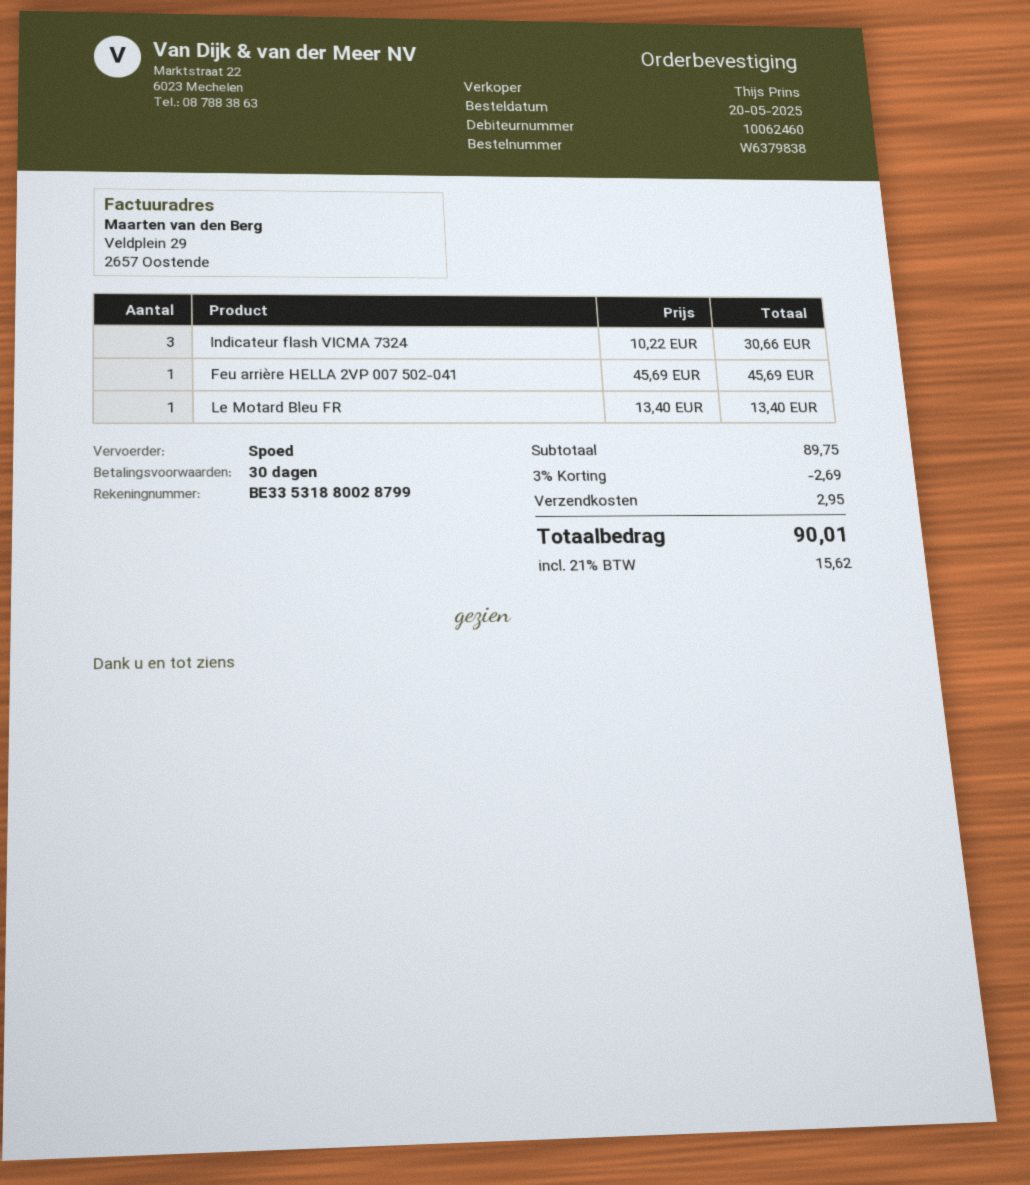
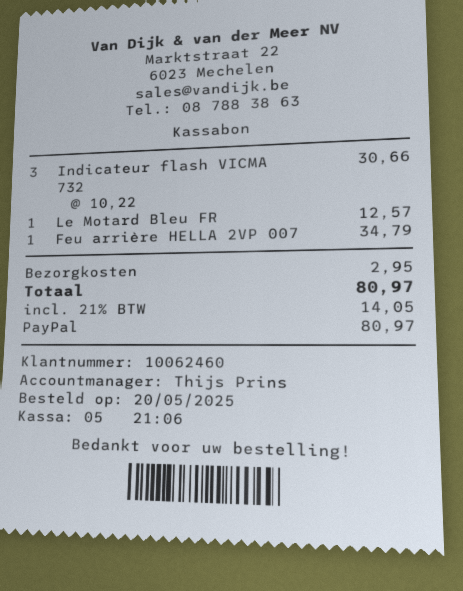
Feu arrière HELLA 2VP 007 502-041: 1 x 45.69 = 45.69 -> 1 x 34.79 = 34.79
Le Motard Bleu FR: 1 x 13.40 = 13.40 -> 1 x 12.57 = 12.57
discount: 3% = 2.69 -> none
tax: 21% = 15.62 -> 21% = 14.05
total: 90.01 -> 80.97

